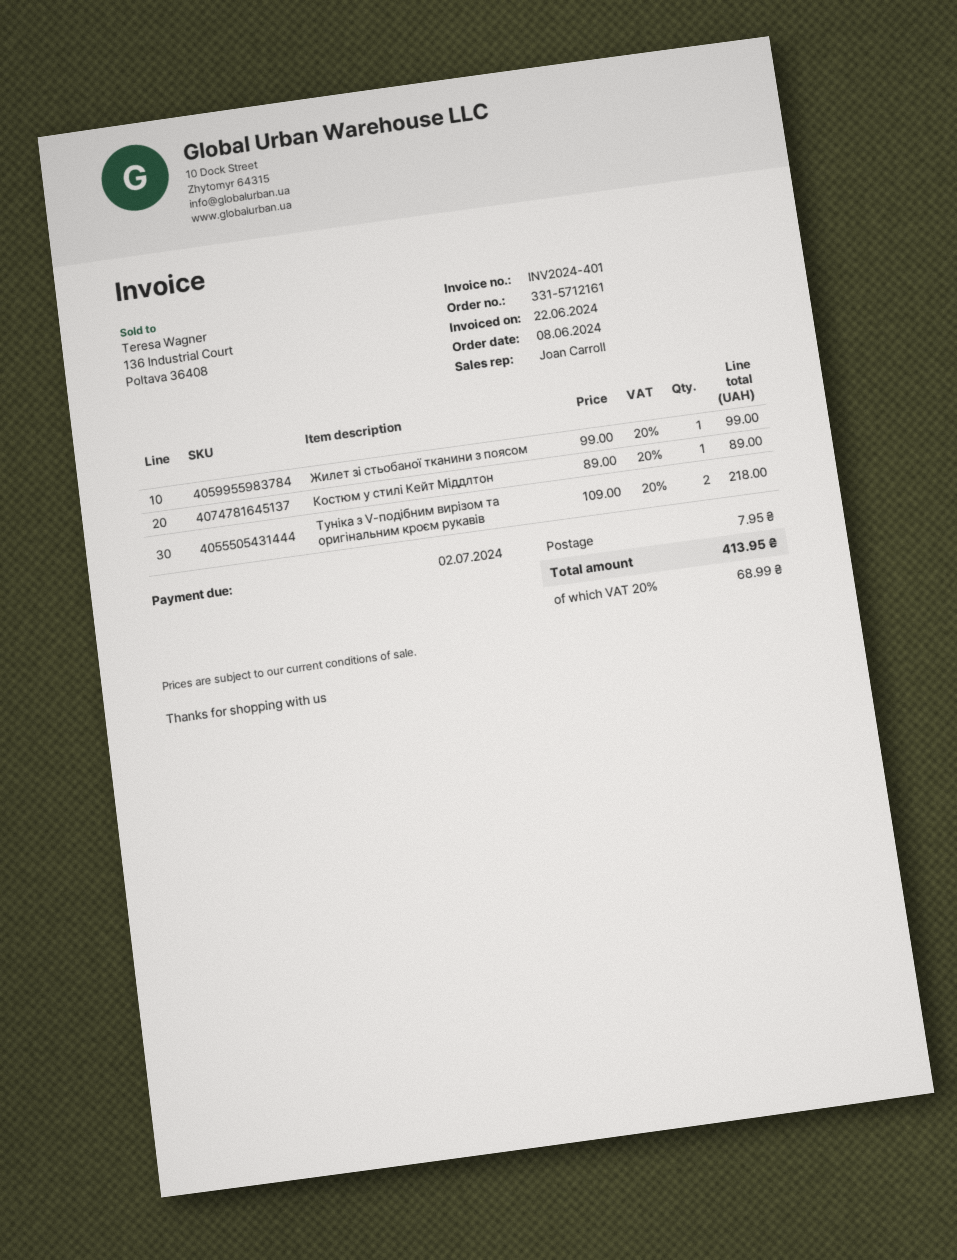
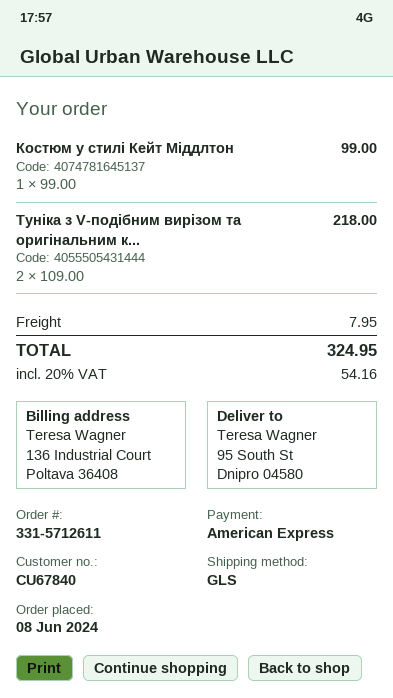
order number: 331-5712161 -> 331-5712611
Жилет зі стьобаної тканини з поясом: 1 x 99.00 = 99.00 -> none
Костюм у стилі Кейт Міддлтон: 1 x 89.00 = 89.00 -> 1 x 99.00 = 99.00
tax: 20% = 68.99 -> 20% = 54.16
total: 413.95 -> 324.95

